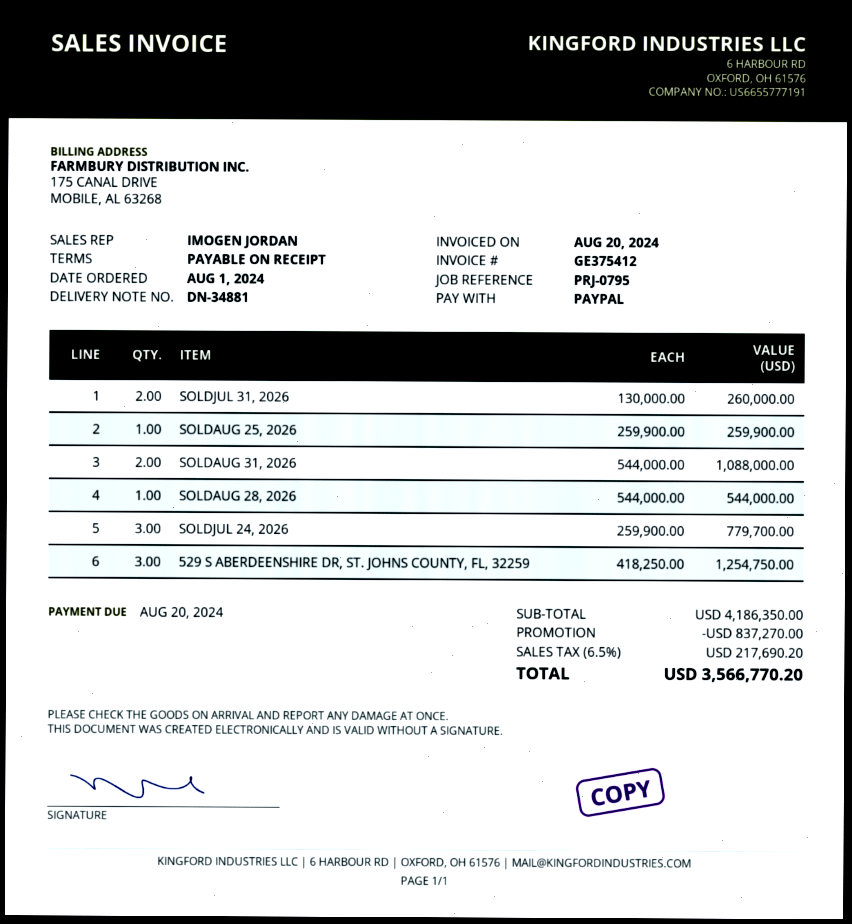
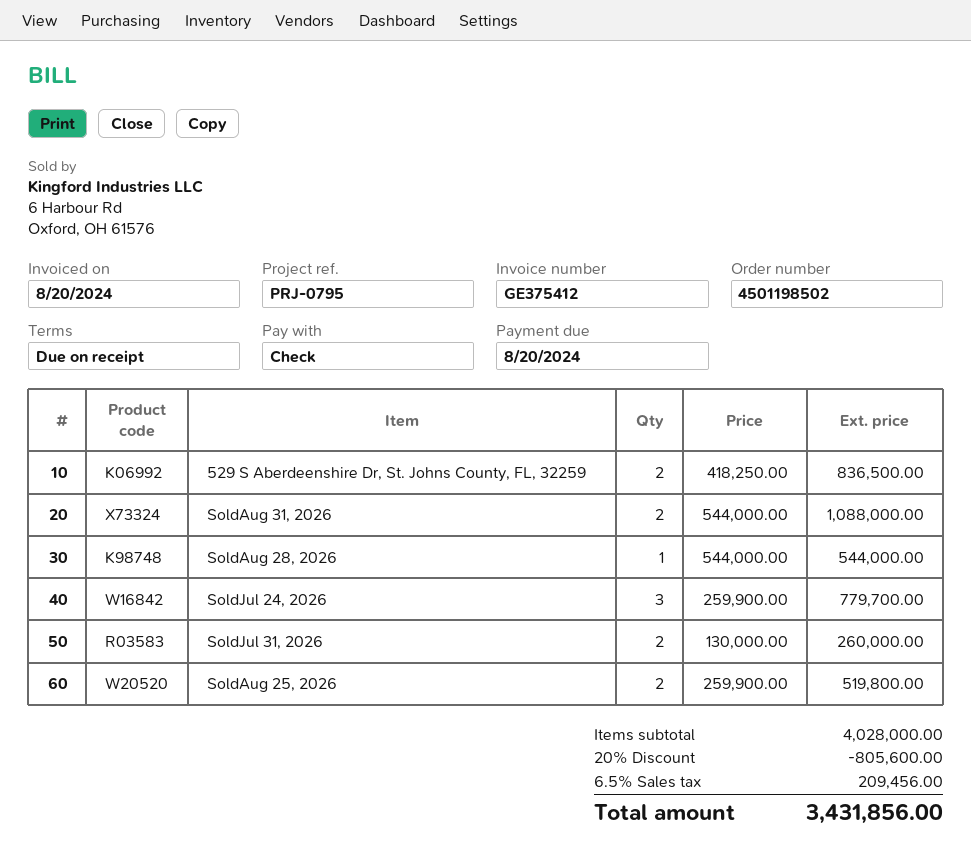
payment method: PayPal -> cheque
SOLDAUG 25, 2026: 1 x 259900.00 = 259900.00 -> 2 x 259900.00 = 519800.00
529 S ABERDEENSHIRE DR, ST. JOHNS COUNTY, FL, 32259: 3 x 418250.00 = 1254750.00 -> 2 x 418250.00 = 836500.00
subtotal: 4186350.00 -> 4028000.00
discount: 837270.00 -> 805600.00
tax: 6.5% = 217690.20 -> 6.5% = 209456.00
total: 3566770.20 -> 3431856.00

